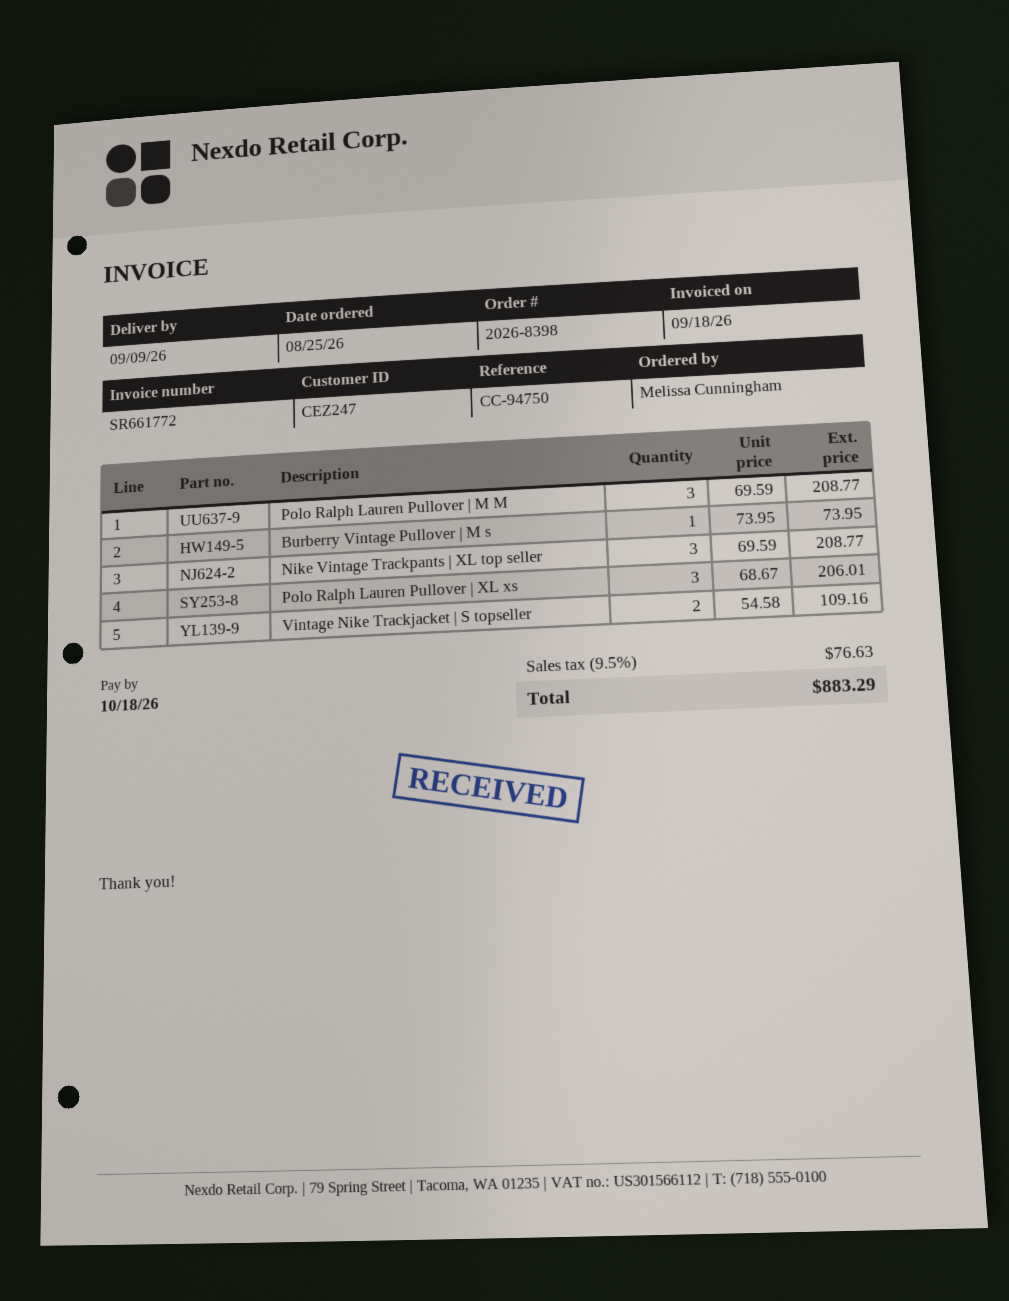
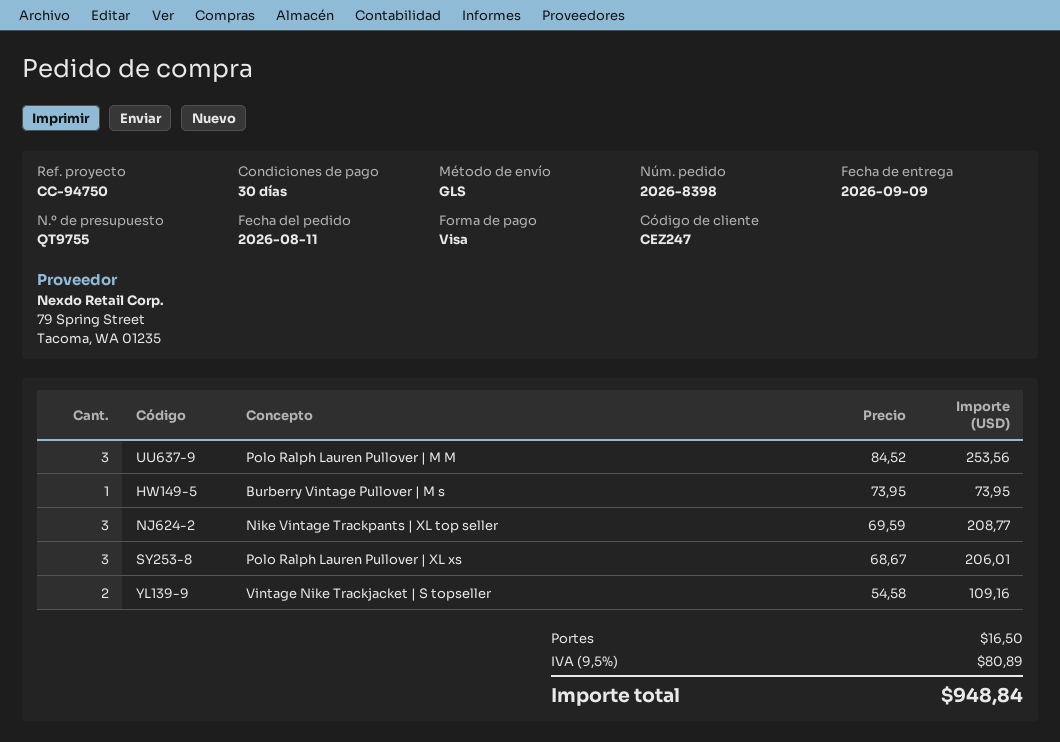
order date: 2026-08-25 -> 2026-08-11
Polo Ralph Lauren Pullover | M M: 3 x 69.59 = 208.77 -> 3 x 84.52 = 253.56
shipping: none -> 16.50
tax: 9.5% = 76.63 -> 9.5% = 80.89
total: 883.29 -> 948.84

